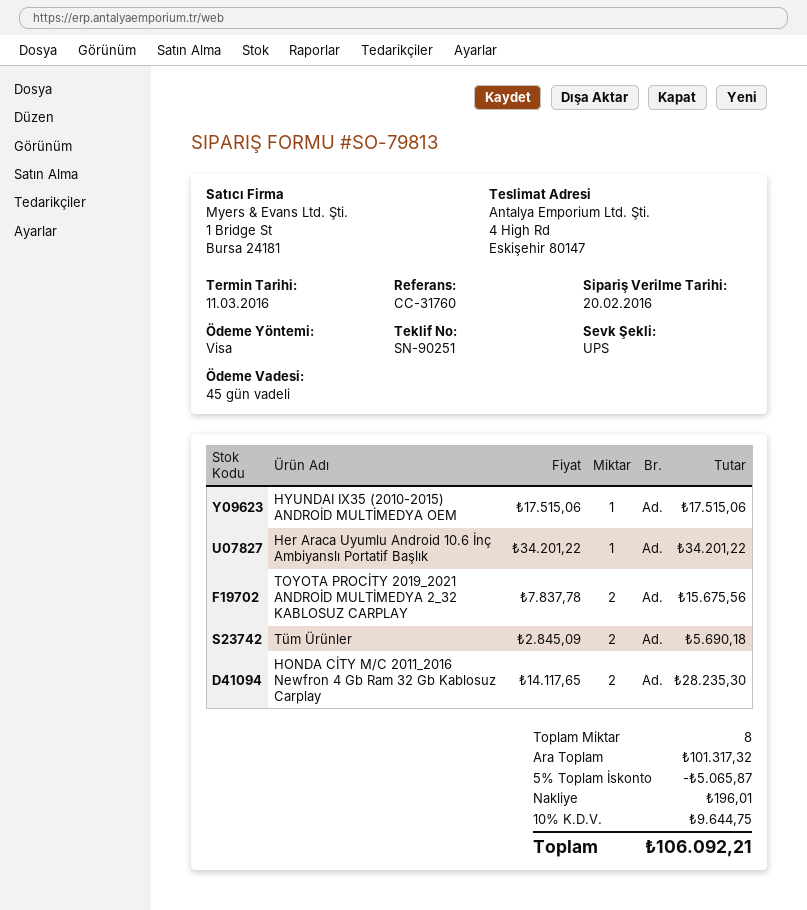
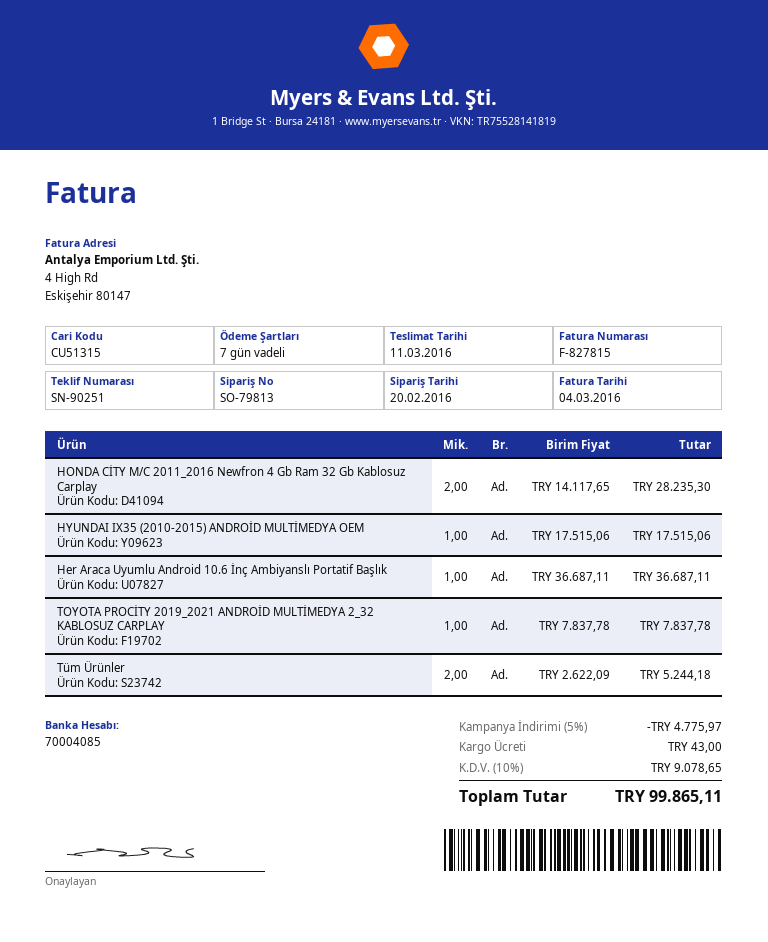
payment terms: 45 days -> 7 days
Her Araca Uyumlu Android 10.6 İnç Ambiyanslı Portatif Başlık: 1 x 34201.22 = 34201.22 -> 1 x 36687.11 = 36687.11
TOYOTA PROCİTY 2019_2021 ANDROİD MULTİMEDYA 2_32 KABLOSUZ CARPLAY: 2 x 7837.78 = 15675.56 -> 1 x 7837.78 = 7837.78
Tüm Ürünler: 2 x 2845.09 = 5690.18 -> 2 x 2622.09 = 5244.18
discount: 5% = 5065.87 -> 5% = 4775.97
shipping: 196.01 -> 43.00
tax: 10% = 9644.75 -> 10% = 9078.65
total: 106092.21 -> 99865.11

